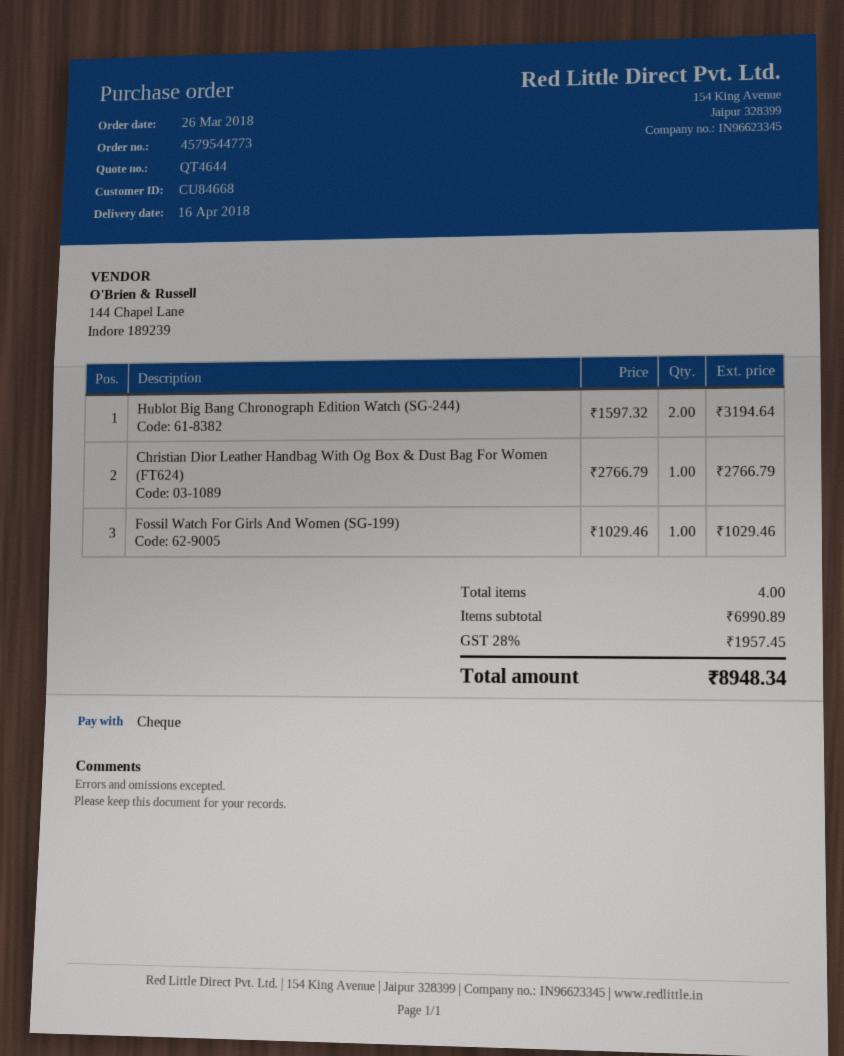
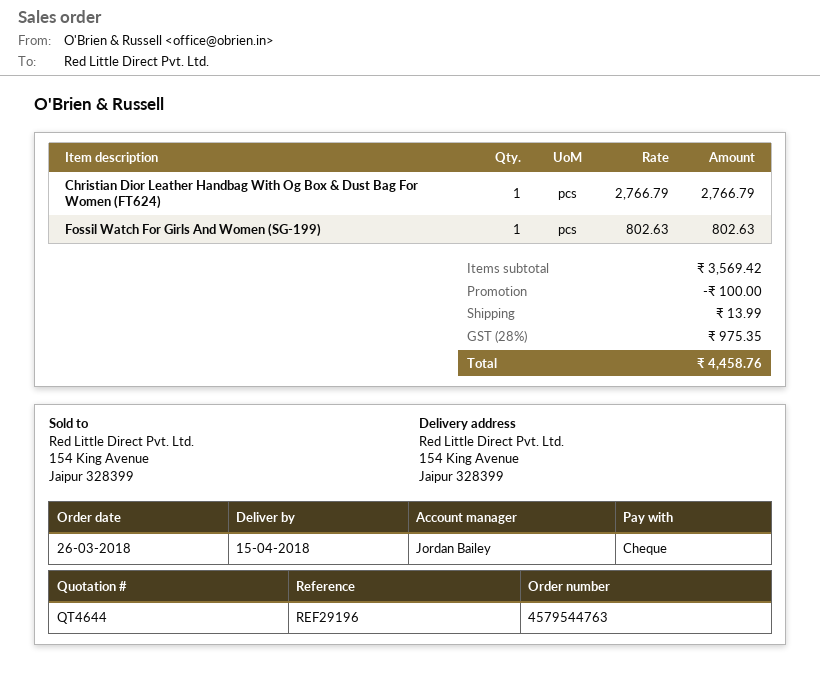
order number: 4579544773 -> 4579544763
delivery date: 2018-04-16 -> 2018-04-15
Hublot Big Bang Chronograph Edition Watch (SG-244): 2 x 1597.32 = 3194.64 -> none
Fossil Watch For Girls And Women (SG-199): 1 x 1029.46 = 1029.46 -> 1 x 802.63 = 802.63
subtotal: 6990.89 -> 3569.42
discount: none -> 100.00
shipping: none -> 13.99
tax: 28% = 1957.45 -> 28% = 975.35
total: 8948.34 -> 4458.76

